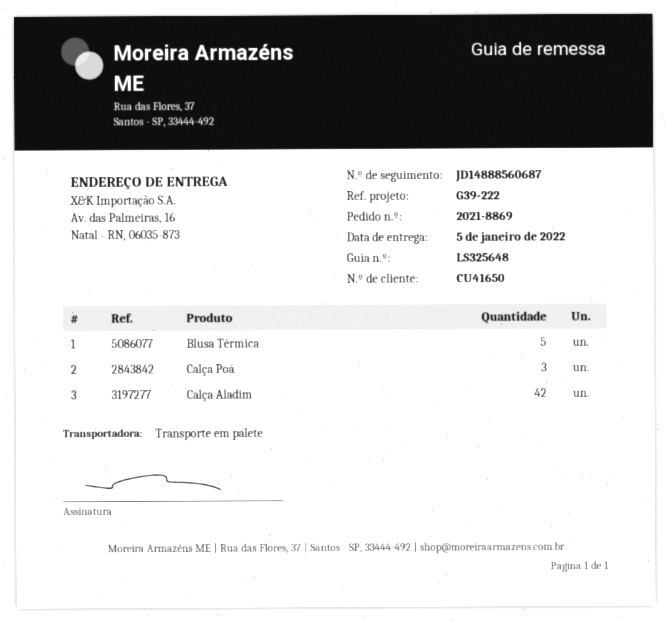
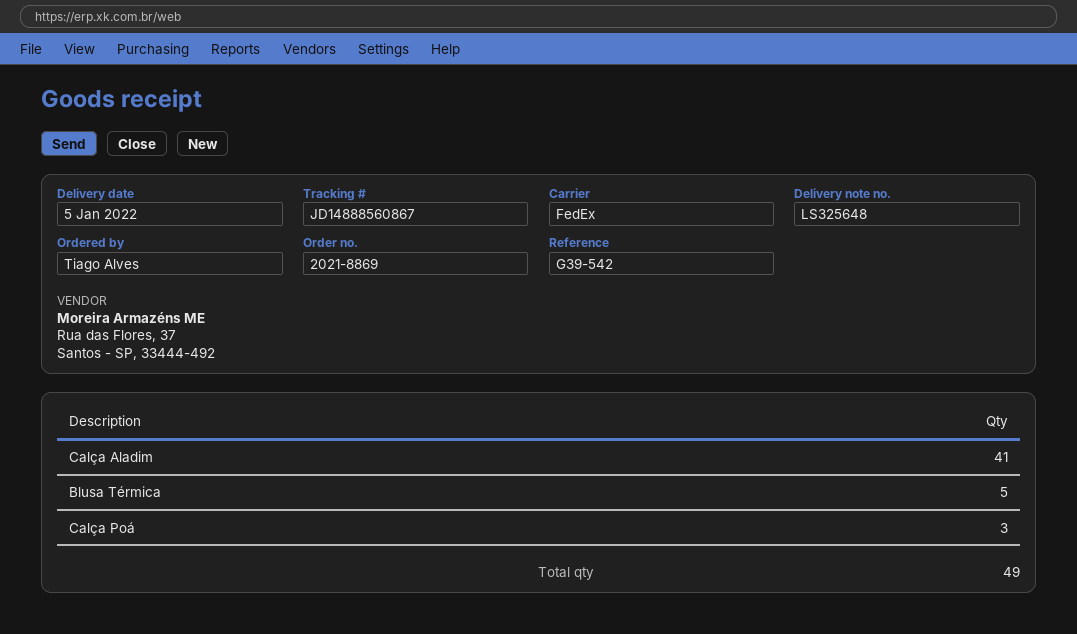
reference: G39-222 -> G39-542
shipping method: pallet freight -> FedEx
tracking number: JD14888560687 -> JD14888560867
Calça Aladim: 42 -> 41

